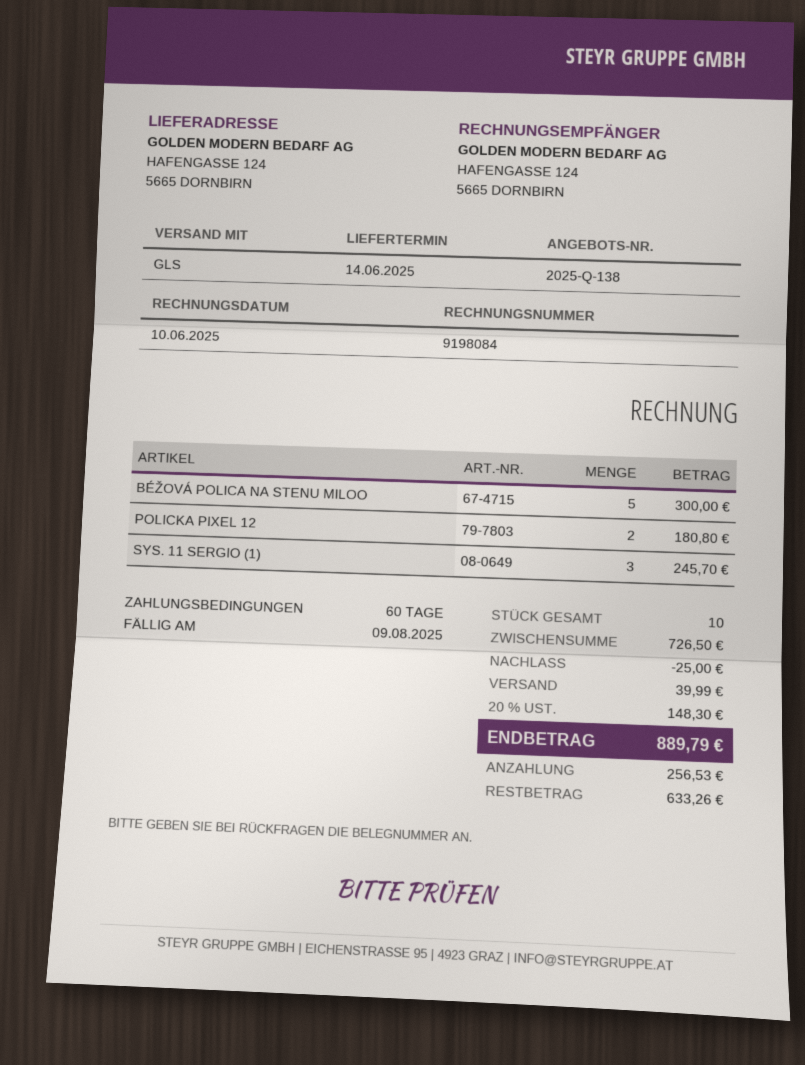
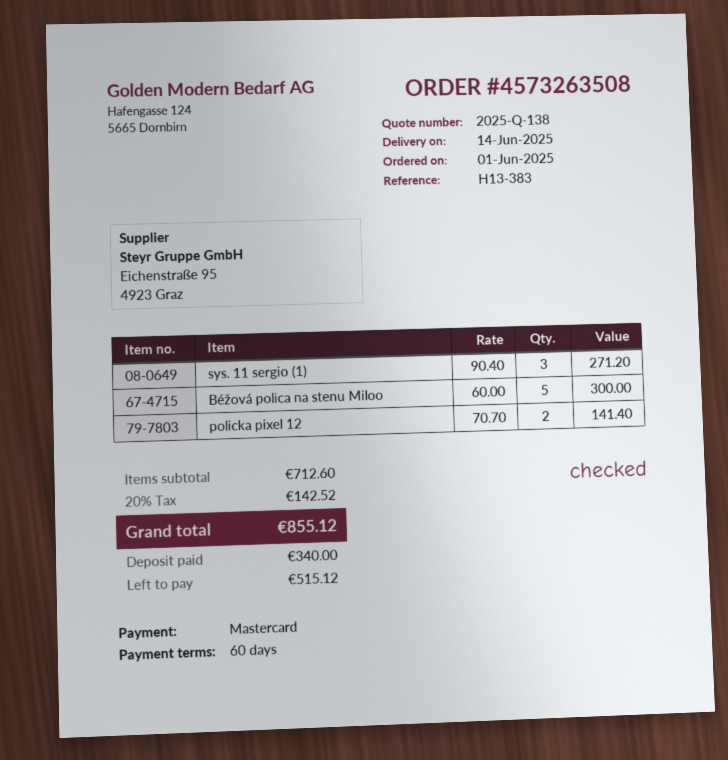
POLICKA PIXEL 12: 2 for 180.80 -> 2 for 141.40
SYS. 11 SERGIO (1): 3 for 245.70 -> 3 for 271.20
subtotal: 726.50 -> 712.60
discount: 25.00 -> none
shipping: 39.99 -> none
tax: 20% = 148.30 -> 20% = 142.52
total: 889.79 -> 855.12
deposit: 256.53 -> 340.00
balance: 633.26 -> 515.12

